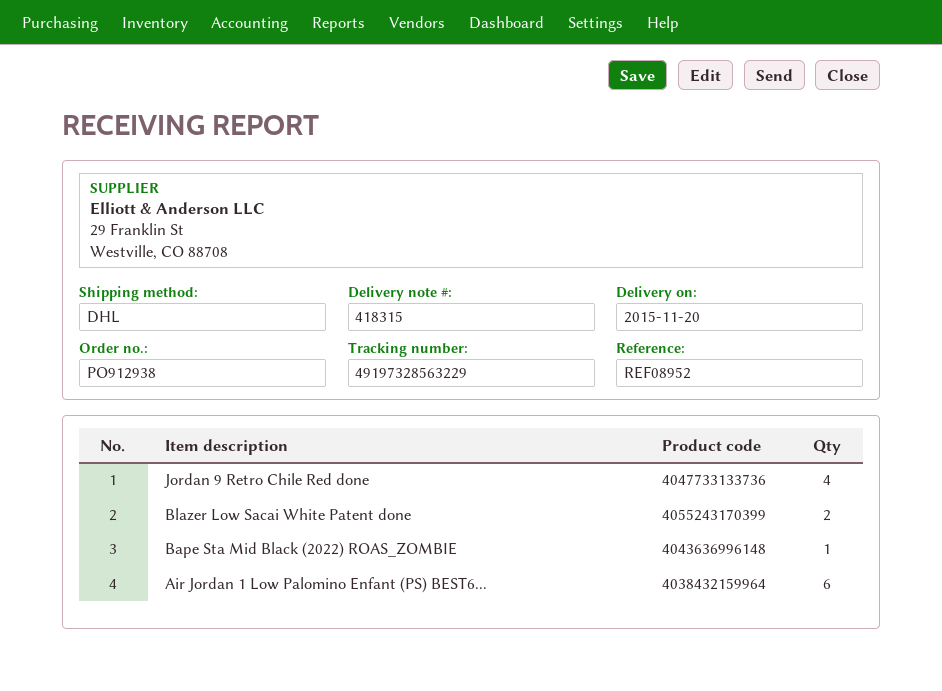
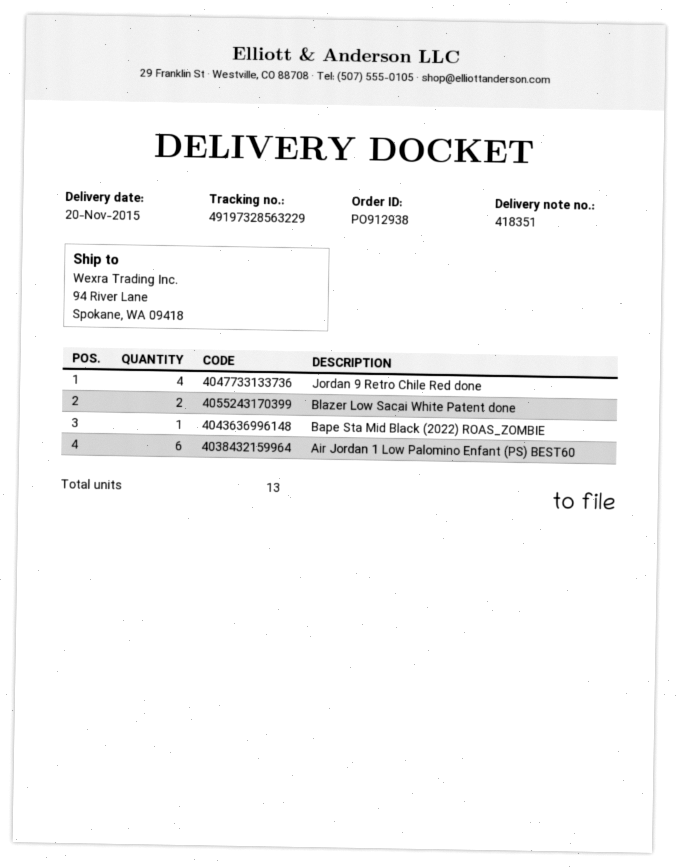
delivery note number: 418315 -> 418351

